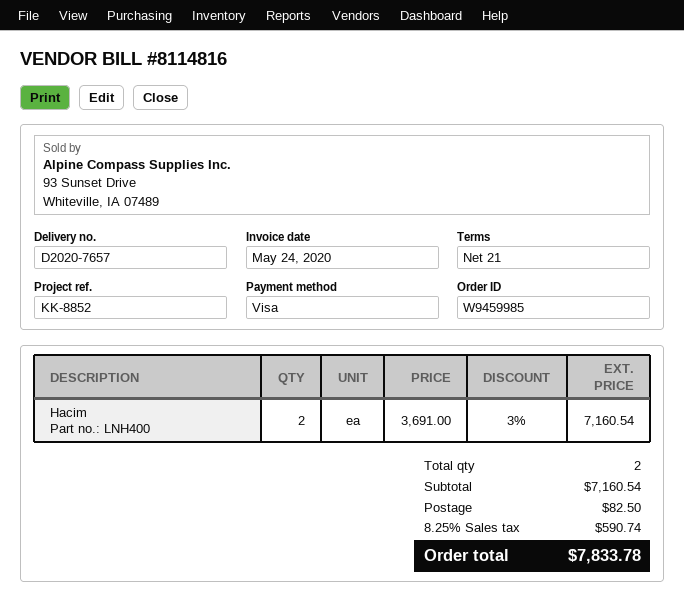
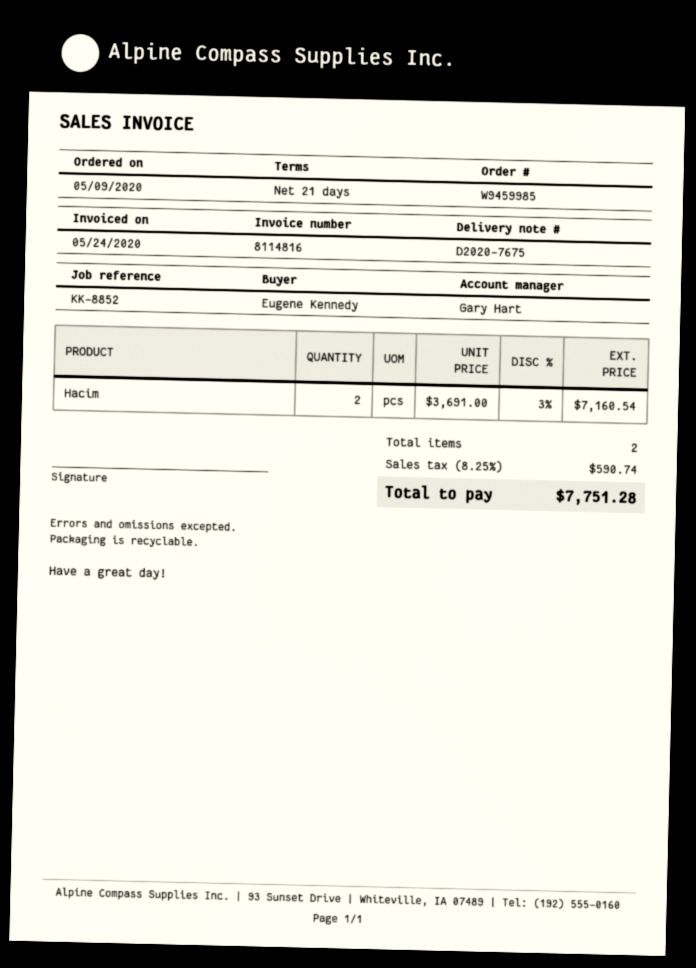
delivery note number: D2020-7657 -> D2020-7675
shipping: 82.50 -> none
total: 7833.78 -> 7751.28

